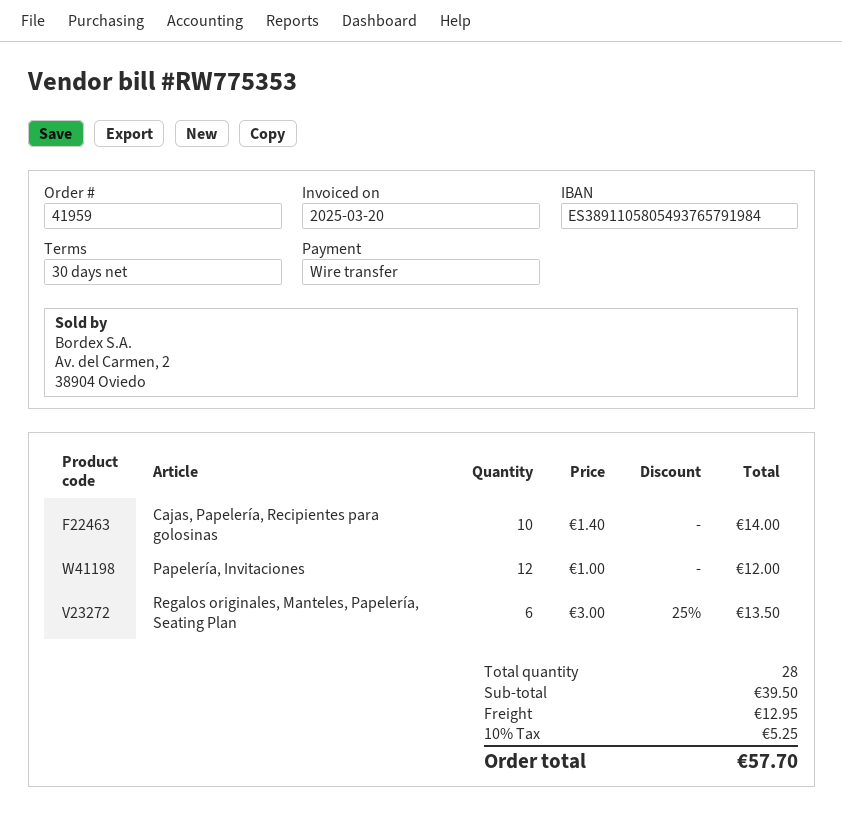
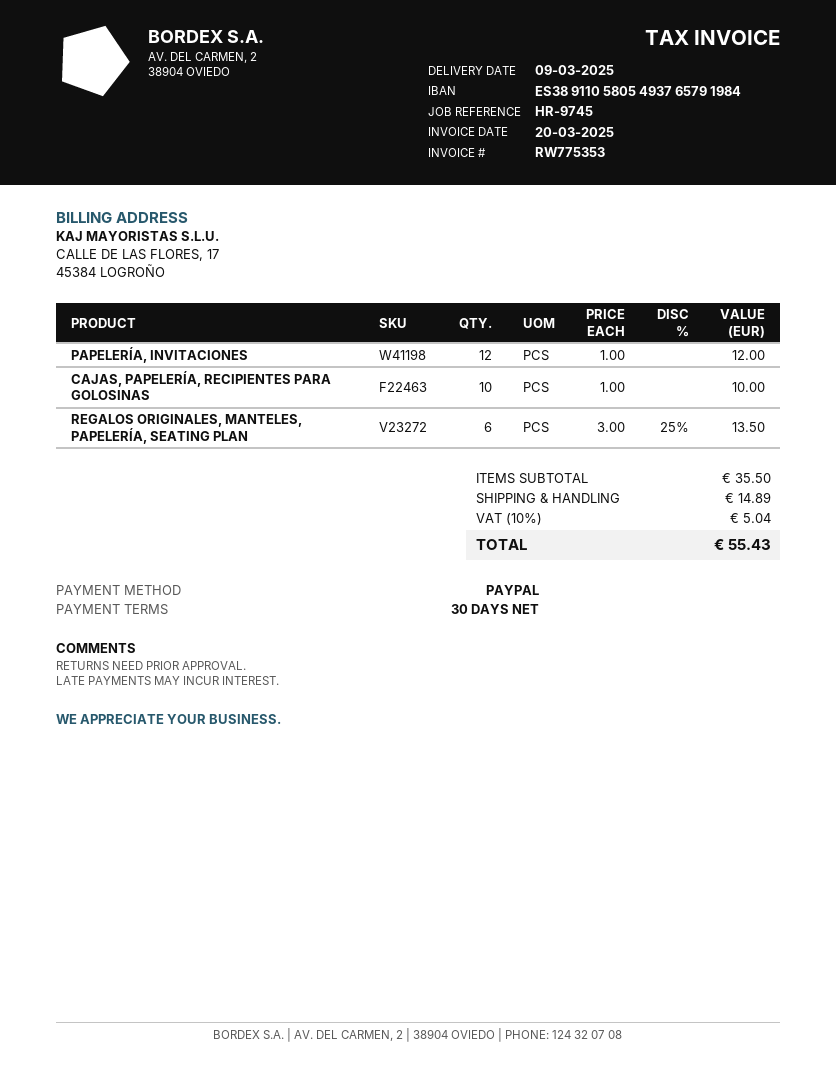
payment method: bank transfer -> PayPal
Cajas, Papelería, Recipientes para golosinas: 10 x 1.40 = 14.00 -> 10 x 1.00 = 10.00
subtotal: 39.50 -> 35.50
shipping: 12.95 -> 14.89
tax: 10% = 5.25 -> 10% = 5.04
total: 57.70 -> 55.43

